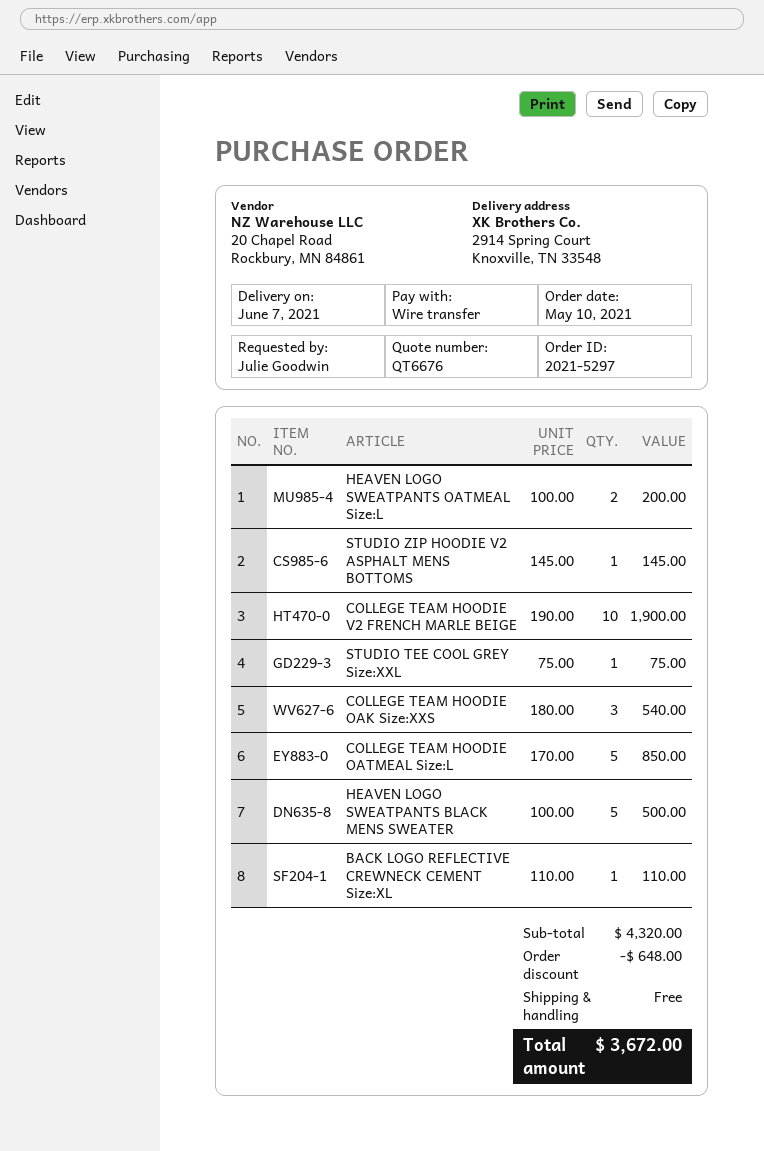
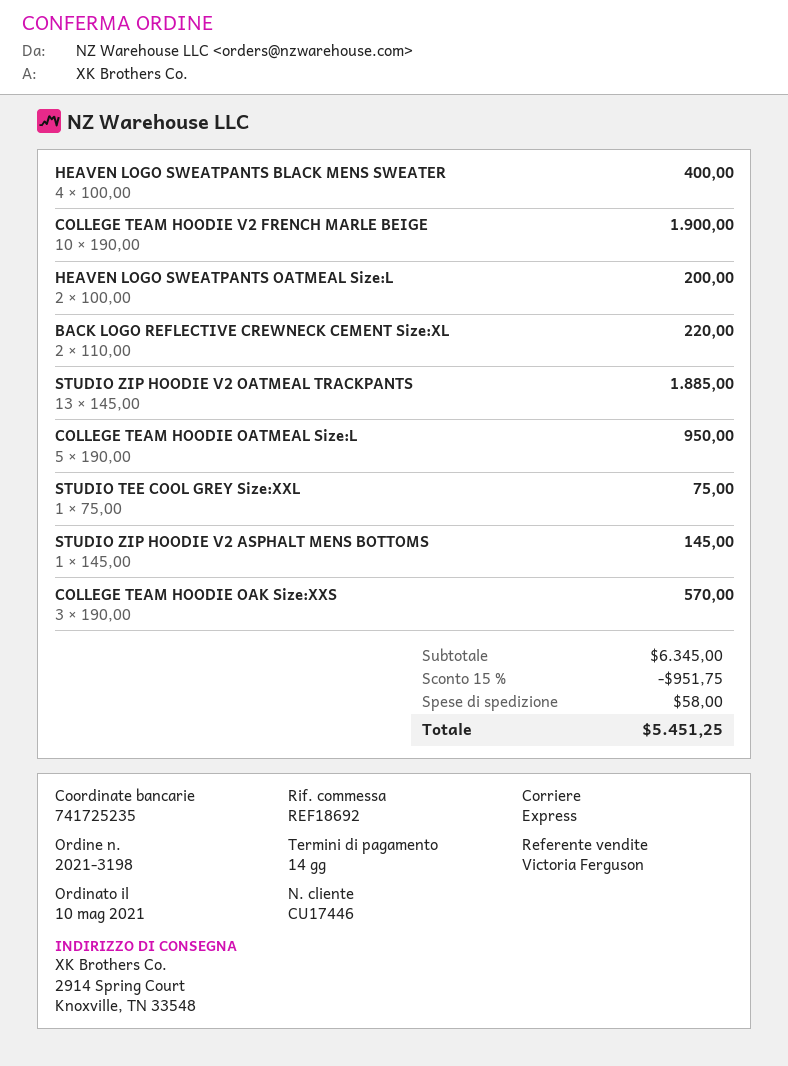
order number: 2021-5297 -> 2021-3198
COLLEGE TEAM HOODIE OAK Size:XXS: 3 x 180.00 = 540.00 -> 3 x 190.00 = 570.00
COLLEGE TEAM HOODIE OATMEAL Size:L: 5 x 170.00 = 850.00 -> 5 x 190.00 = 950.00
HEAVEN LOGO SWEATPANTS BLACK MENS SWEATER: 5 x 100.00 = 500.00 -> 4 x 100.00 = 400.00
BACK LOGO REFLECTIVE CREWNECK CEMENT Size:XL: 1 x 110.00 = 110.00 -> 2 x 110.00 = 220.00
STUDIO ZIP HOODIE V2 OATMEAL TRACKPANTS: none -> 13 x 145.00 = 1885.00
subtotal: 4320.00 -> 6345.00
discount: 648.00 -> 951.75
shipping: 0.00 -> 58.00
total: 3672.00 -> 5451.25

